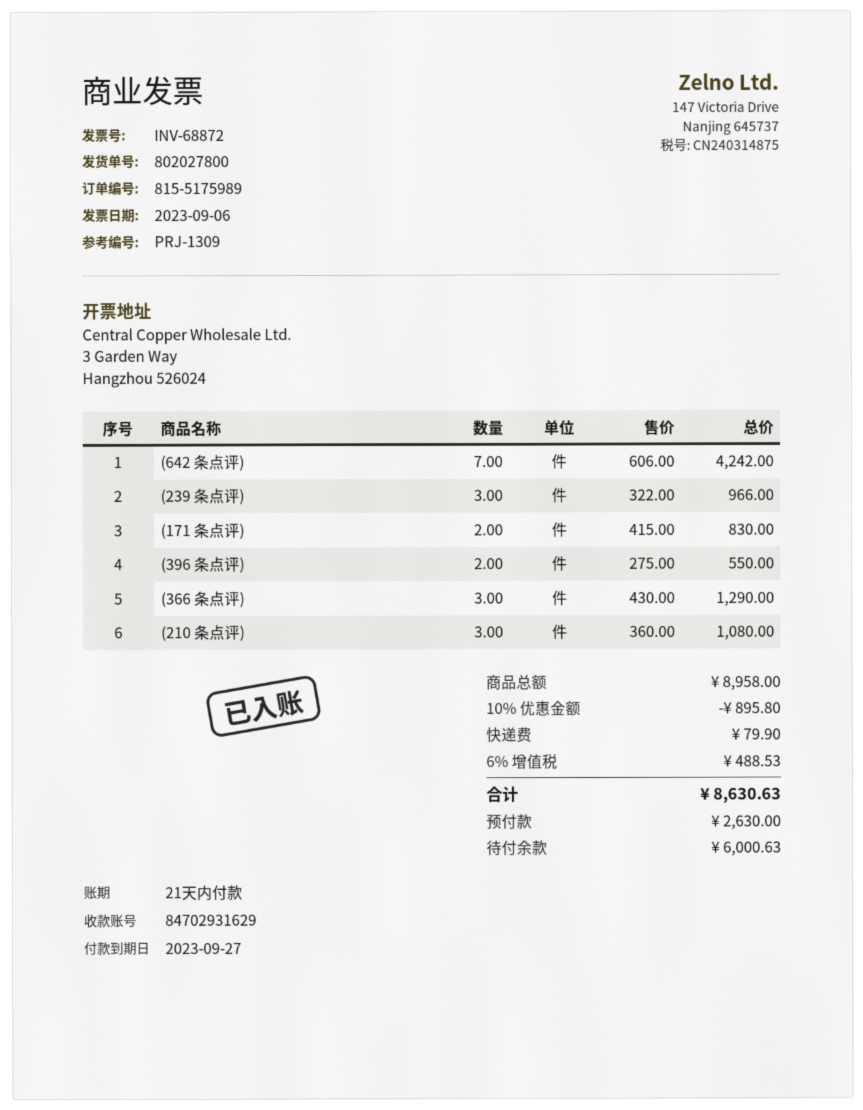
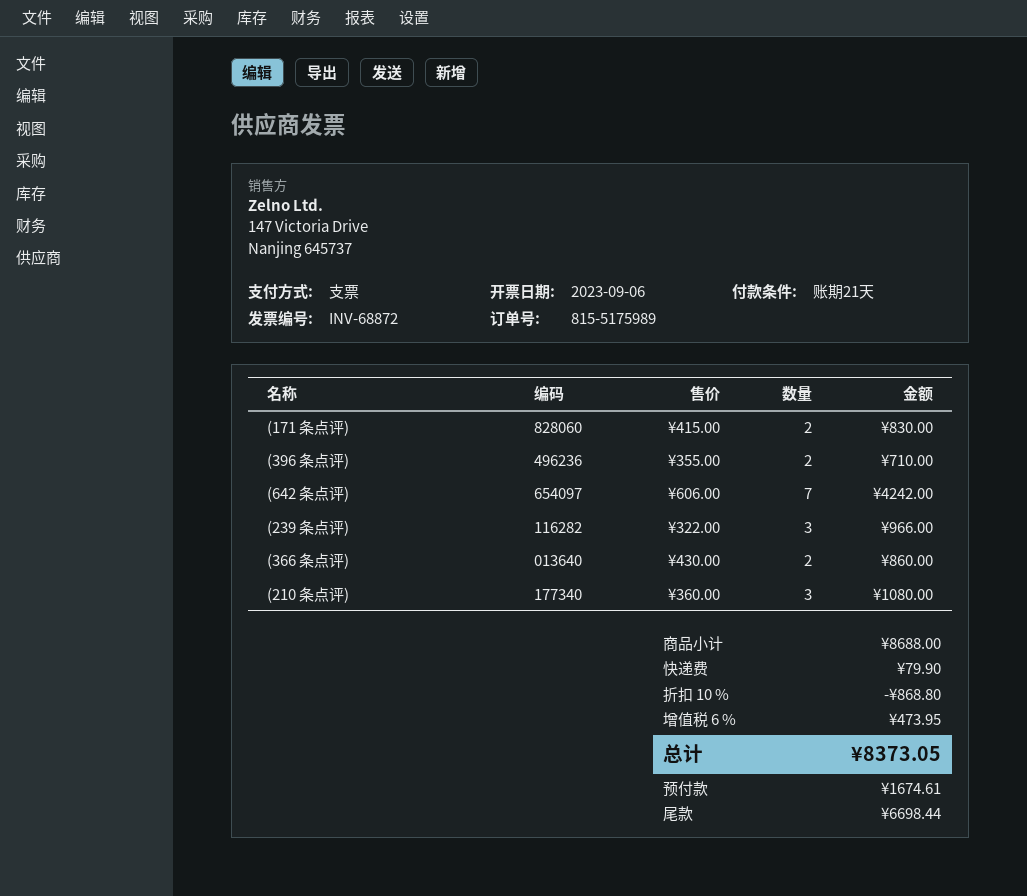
(396 条点评): 2 x 275.00 = 550.00 -> 2 x 355.00 = 710.00
(366 条点评): 3 x 430.00 = 1290.00 -> 2 x 430.00 = 860.00
subtotal: 8958.00 -> 8688.00
discount: 10% = 895.80 -> 10% = 868.80
tax: 6% = 488.53 -> 6% = 473.95
total: 8630.63 -> 8373.05
deposit: 2630.00 -> 1674.61
balance: 6000.63 -> 6698.44

